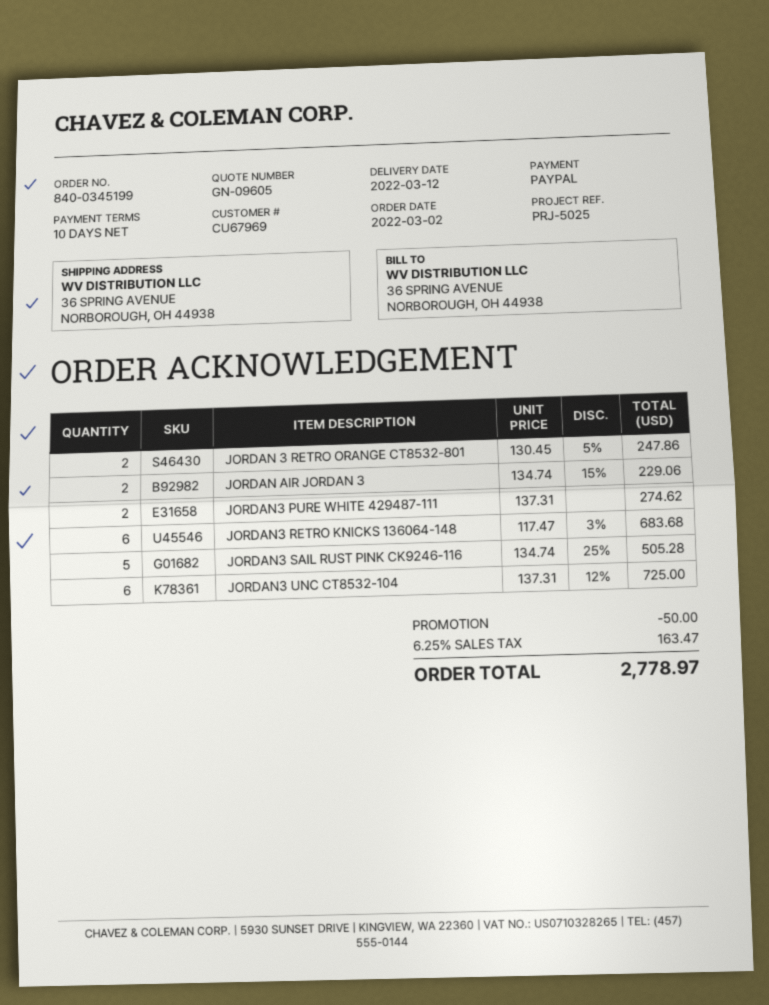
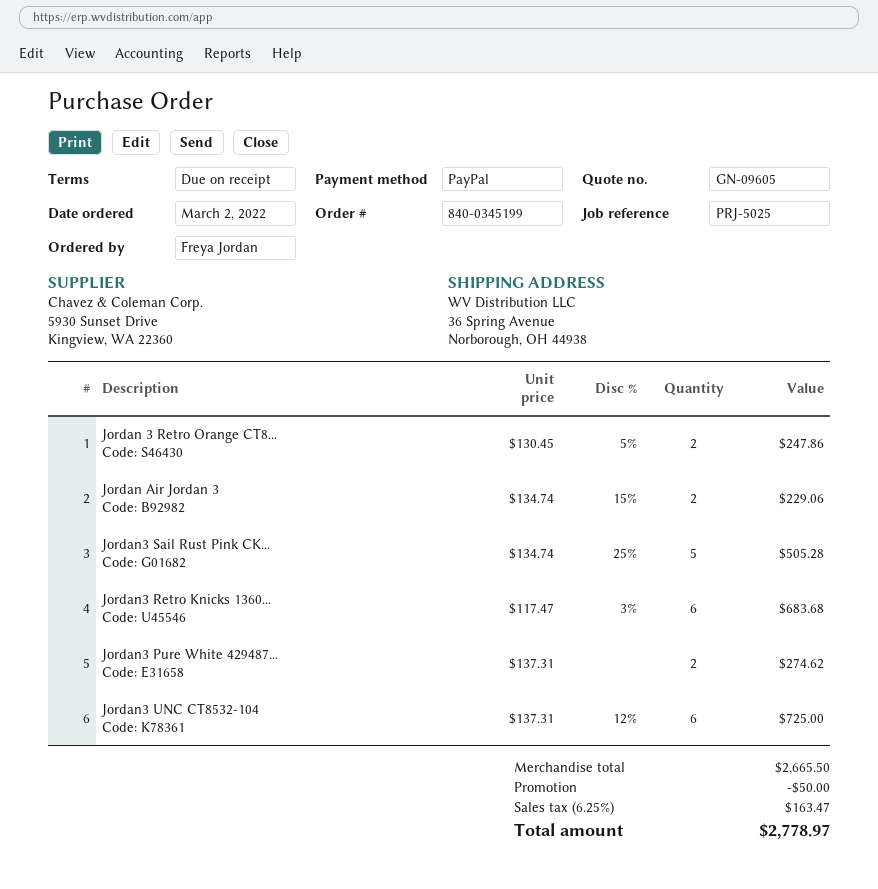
payment terms: 10 days -> on receipt

